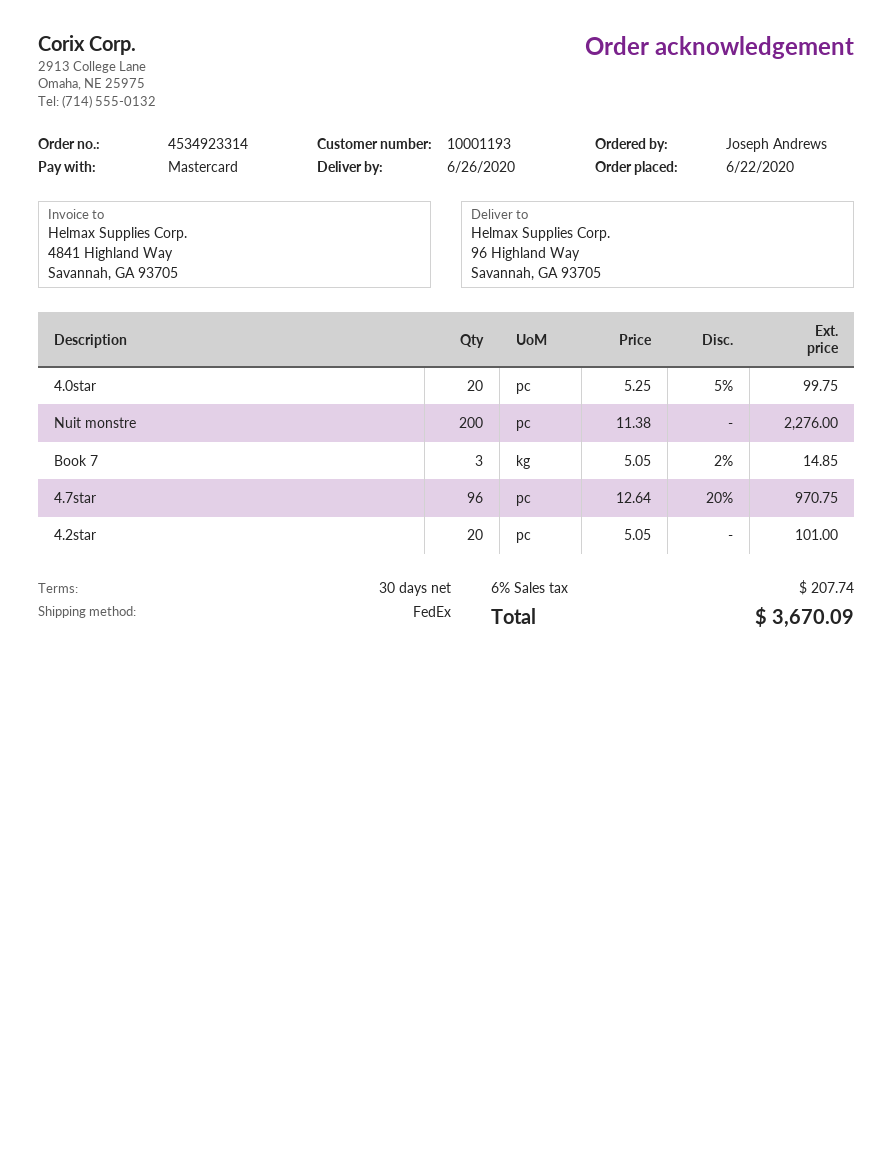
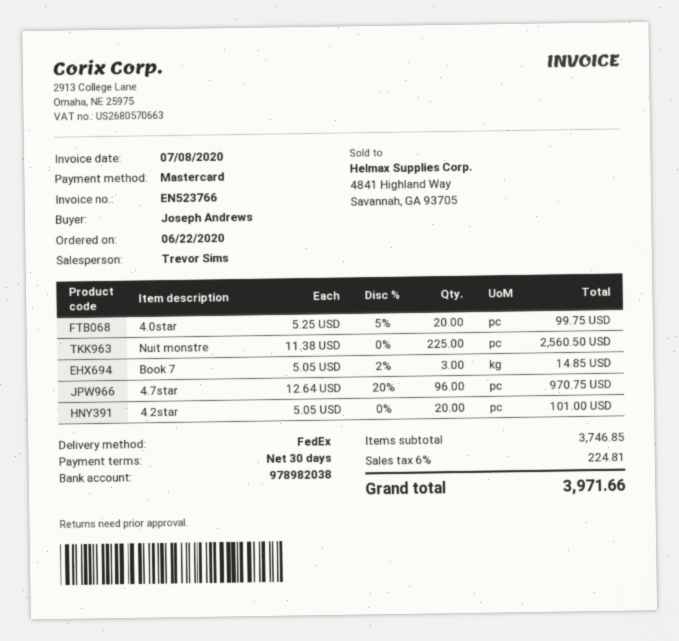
Nuit monstre: 200 x 11.38 = 2276.00 -> 225 x 11.38 = 2560.50
tax: 6% = 207.74 -> 6% = 224.81
total: 3670.09 -> 3971.66

